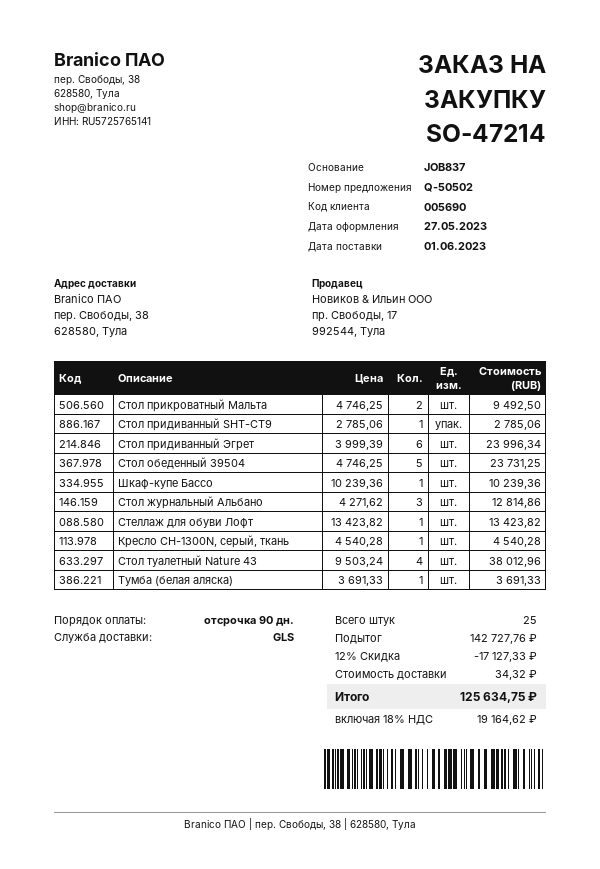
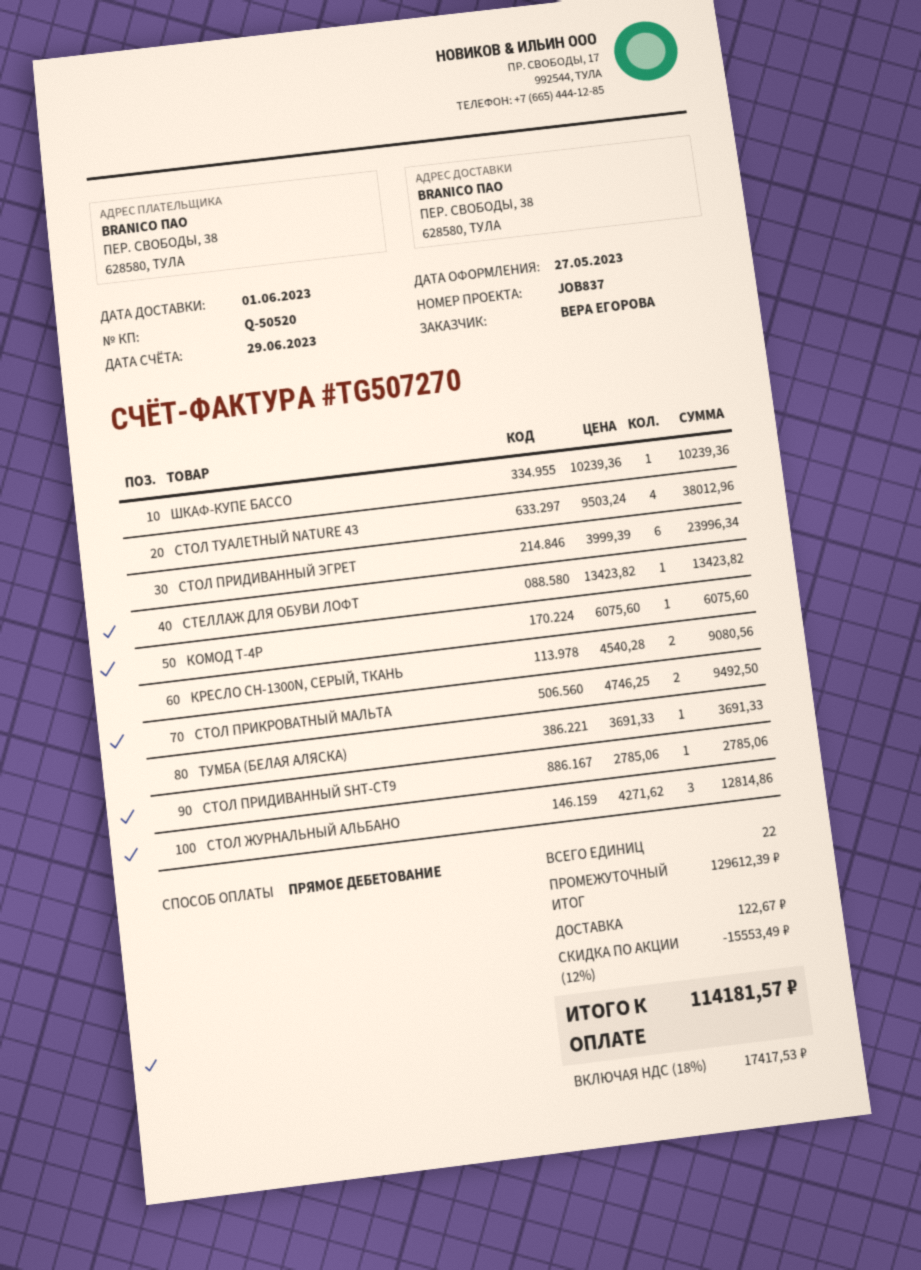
quote number: Q-50502 -> Q-50520
Стол обеденный 39504: 5 x 4746.25 = 23731.25 -> none
Кресло CH-1300N, серый, ткань: 1 x 4540.28 = 4540.28 -> 2 x 4540.28 = 9080.56
КОМОД Т-4Р: none -> 1 x 6075.60 = 6075.60
total quantity: 25 -> 22
subtotal: 142727.76 -> 129612.39
discount: 12% = 17127.33 -> 12% = 15553.49
shipping: 34.32 -> 122.67
tax: 18% = 19164.62 -> 18% = 17417.53
total: 125634.75 -> 114181.57

